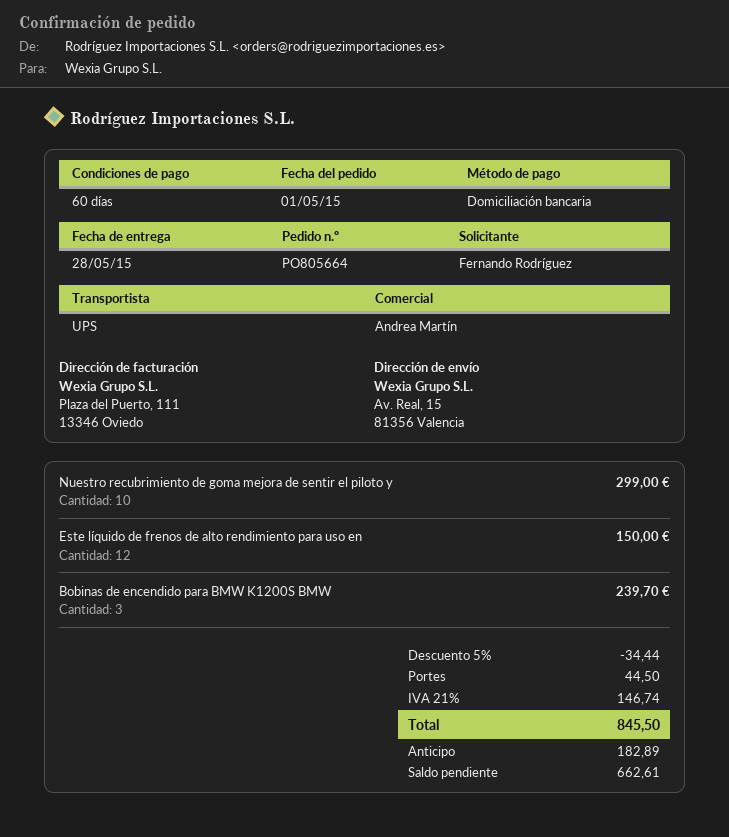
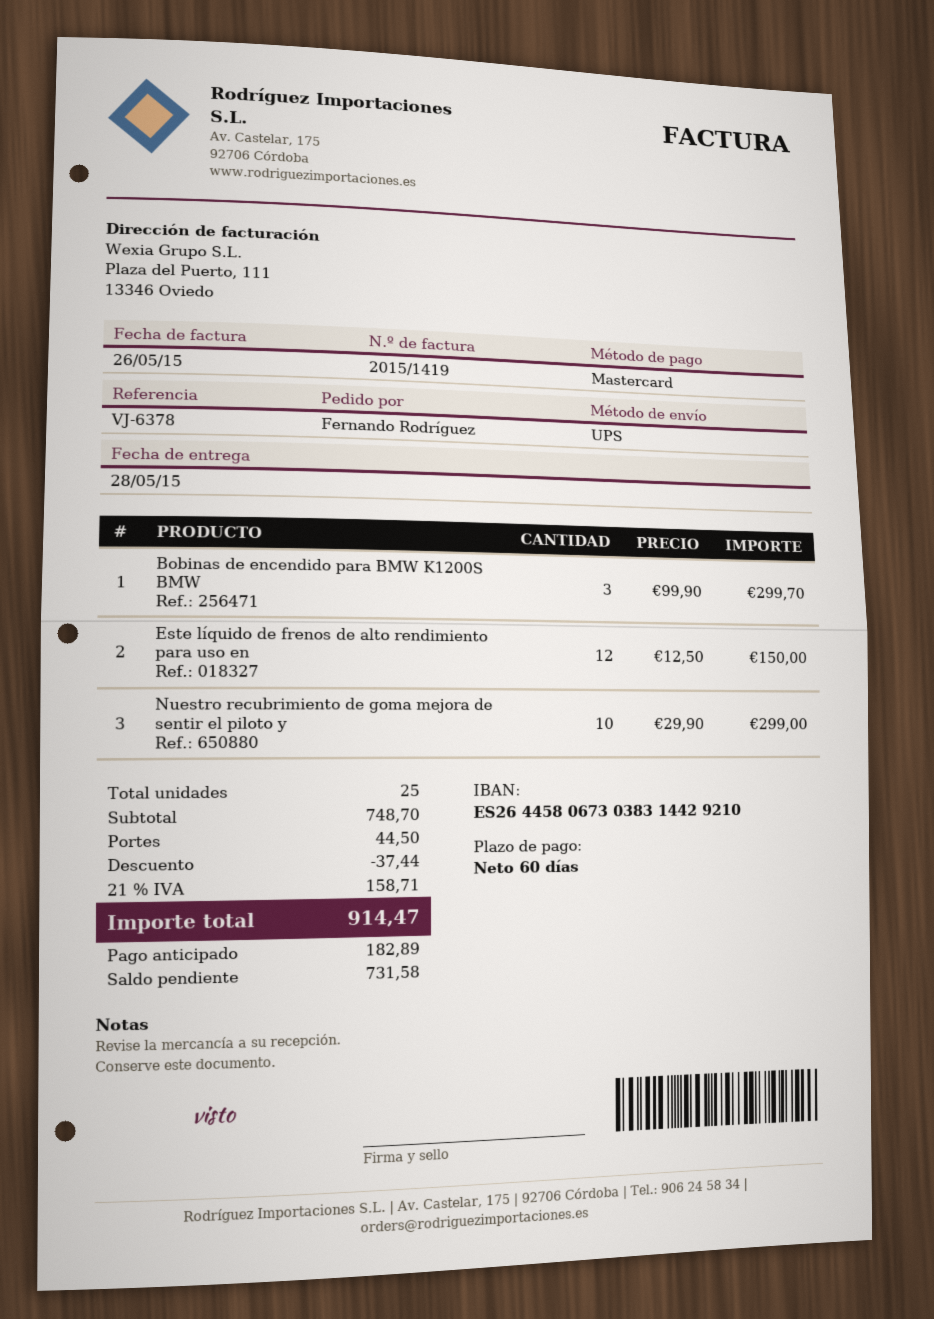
payment method: direct debit -> Mastercard
Bobinas de encendido para BMW K1200S BMW: 3 for 239.70 -> 3 for 299.70
discount: 34.44 -> 37.44
tax: 21% = 146.74 -> 21% = 158.71
total: 845.50 -> 914.47
balance: 662.61 -> 731.58

